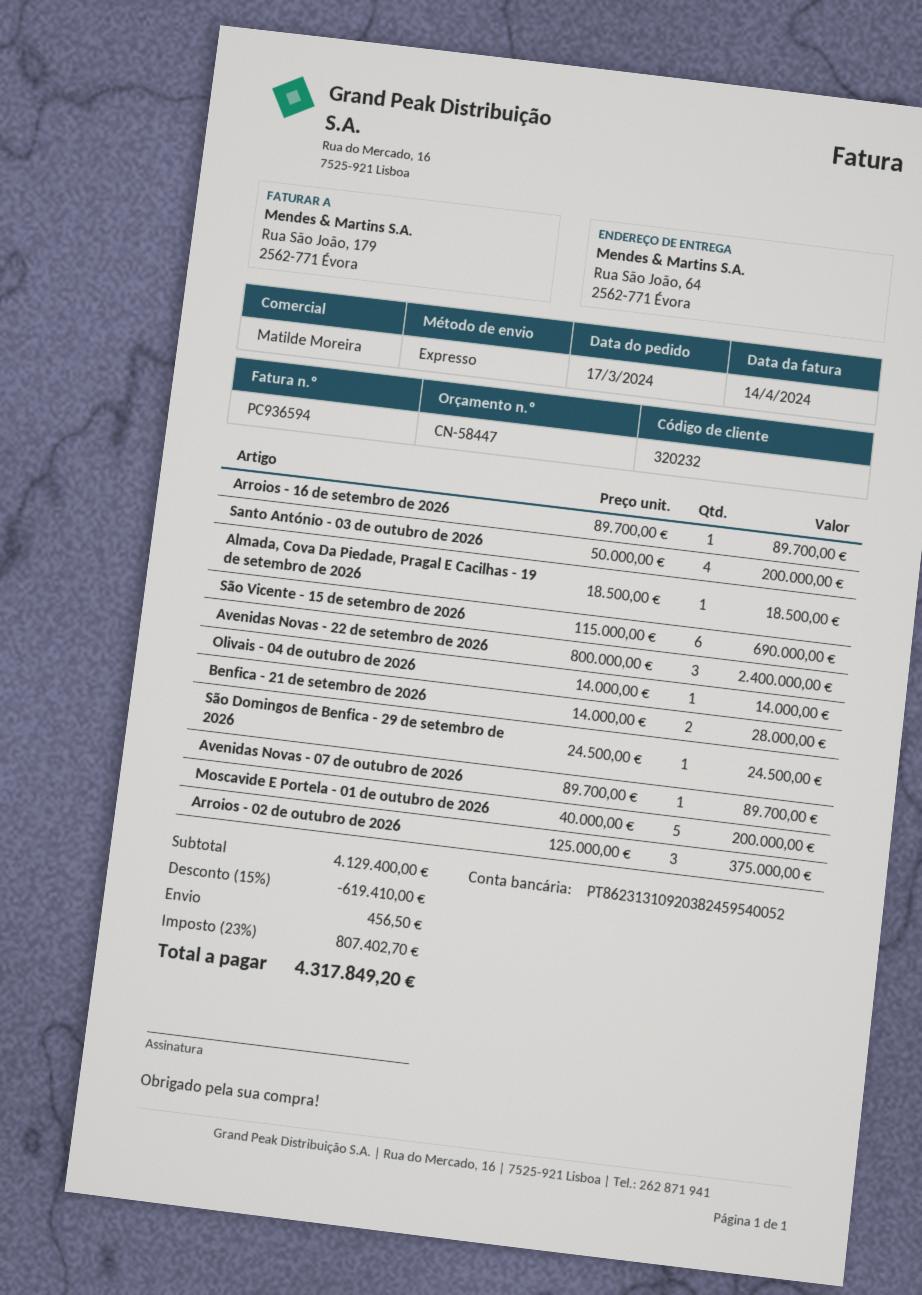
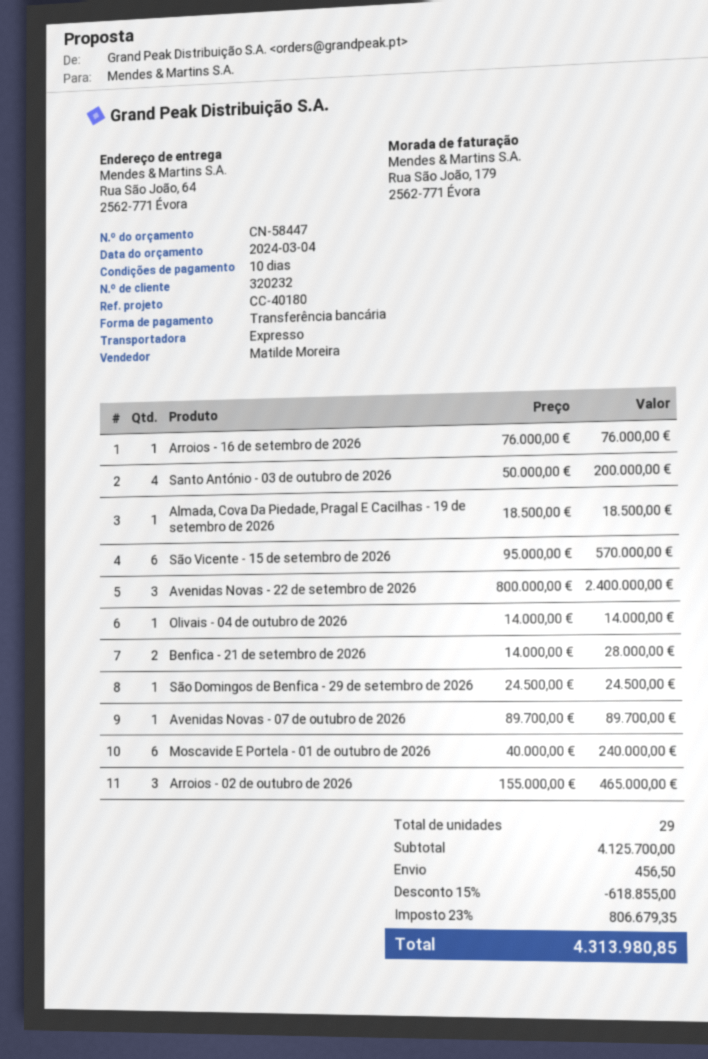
Arroios - 16 de setembro de 2026: 1 x 89700.00 = 89700.00 -> 1 x 76000.00 = 76000.00
São Vicente - 15 de setembro de 2026: 6 x 115000.00 = 690000.00 -> 6 x 95000.00 = 570000.00
Moscavide E Portela - 01 de outubro de 2026: 5 x 40000.00 = 200000.00 -> 6 x 40000.00 = 240000.00
Arroios - 02 de outubro de 2026: 3 x 125000.00 = 375000.00 -> 3 x 155000.00 = 465000.00
subtotal: 4129400.00 -> 4125700.00
discount: 15% = 619410.00 -> 15% = 618855.00
tax: 23% = 807402.70 -> 23% = 806679.35
total: 4317849.20 -> 4313980.85

